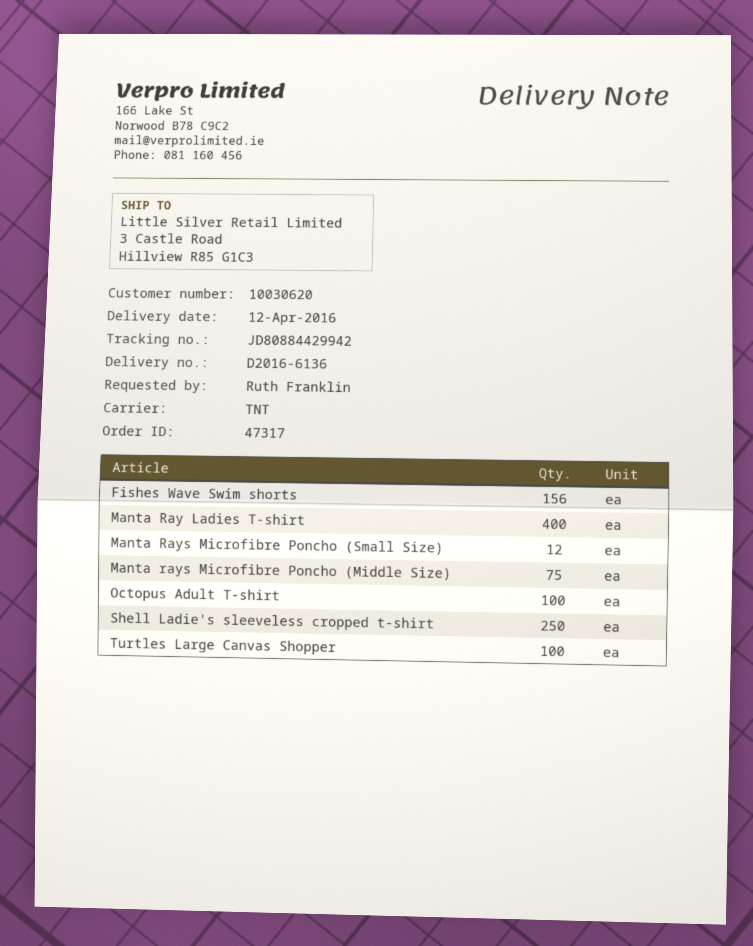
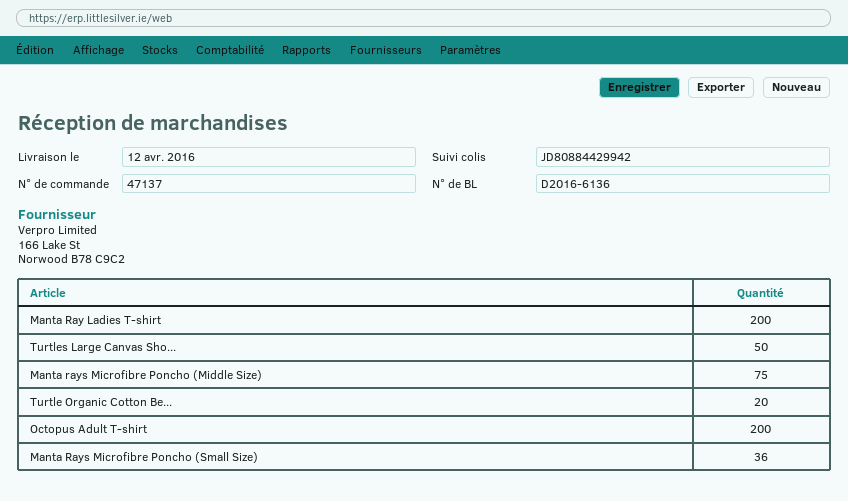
order number: 47317 -> 47137
Fishes Wave Swim shorts: 156 -> none
Manta Ray Ladies T-shirt: 400 -> 200
Manta Rays Microfibre Poncho (Small Size): 12 -> 36
Octopus Adult T-shirt: 100 -> 200
Shell Ladie's sleeveless cropped t-shirt: 250 -> none
Turtles Large Canvas Shopper: 100 -> 50
Turtle Organic Cotton Be...: none -> 20

